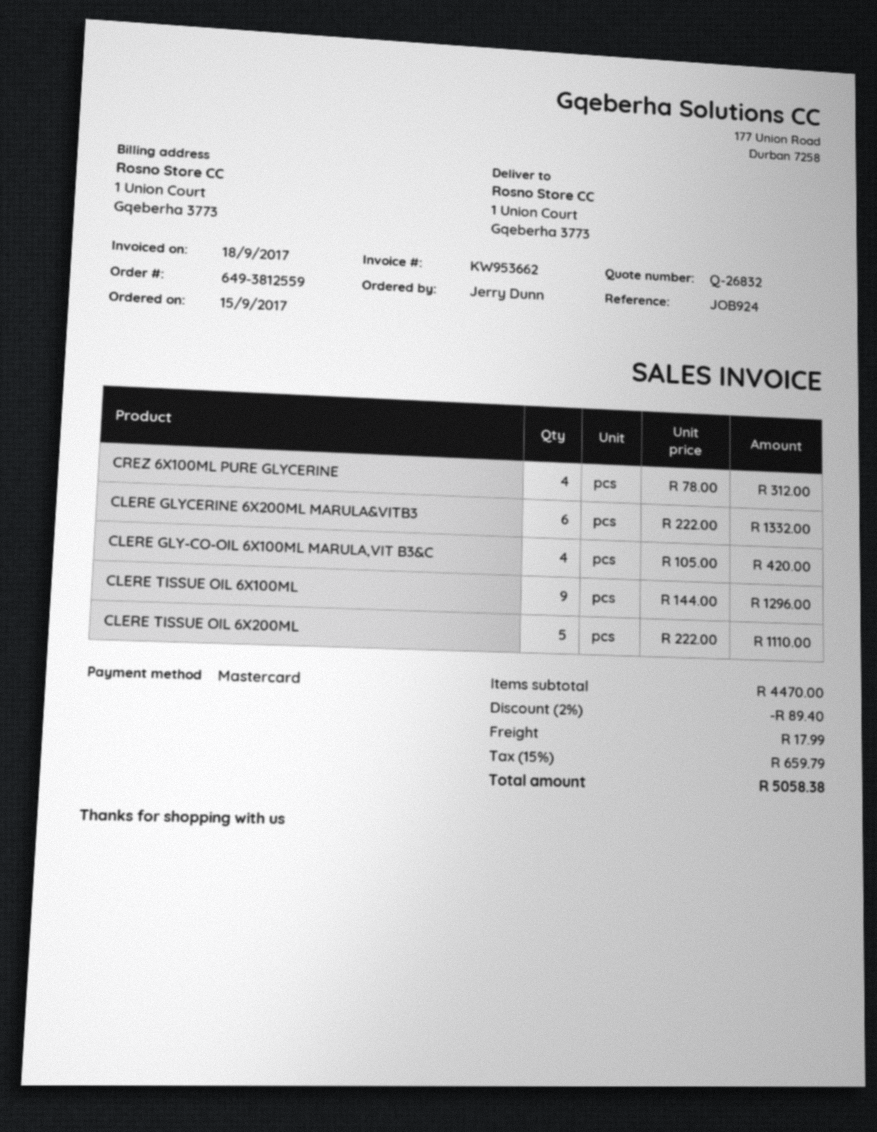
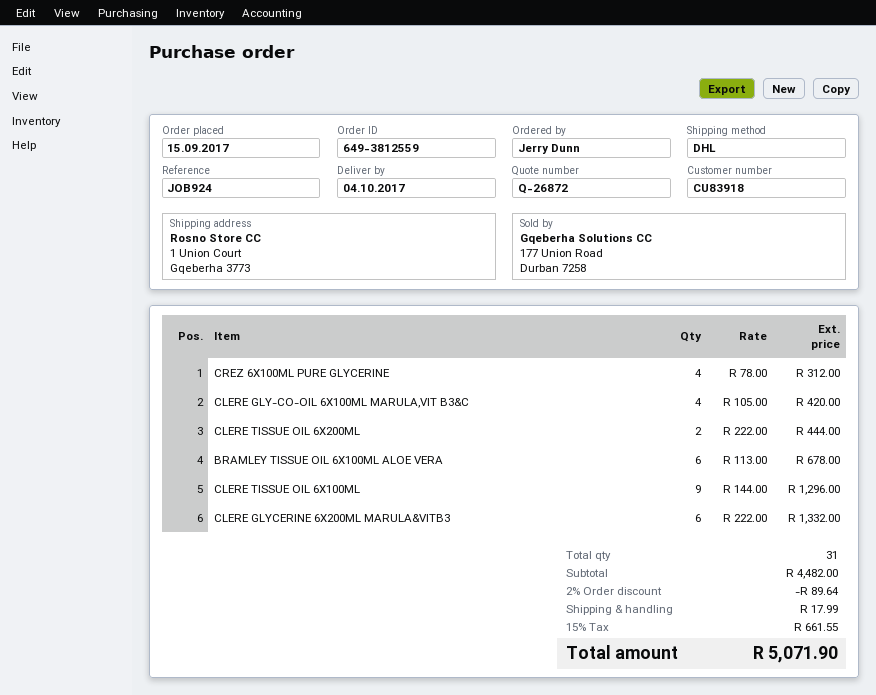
quote number: Q-26832 -> Q-26872
CLERE TISSUE OIL 6X200ML: 5 x 222.00 = 1110.00 -> 2 x 222.00 = 444.00
BRAMLEY TISSUE OIL 6X100ML ALOE VERA: none -> 6 x 113.00 = 678.00
subtotal: 4470.00 -> 4482.00
discount: 2% = 89.40 -> 2% = 89.64
tax: 15% = 659.79 -> 15% = 661.55
total: 5058.38 -> 5071.90

